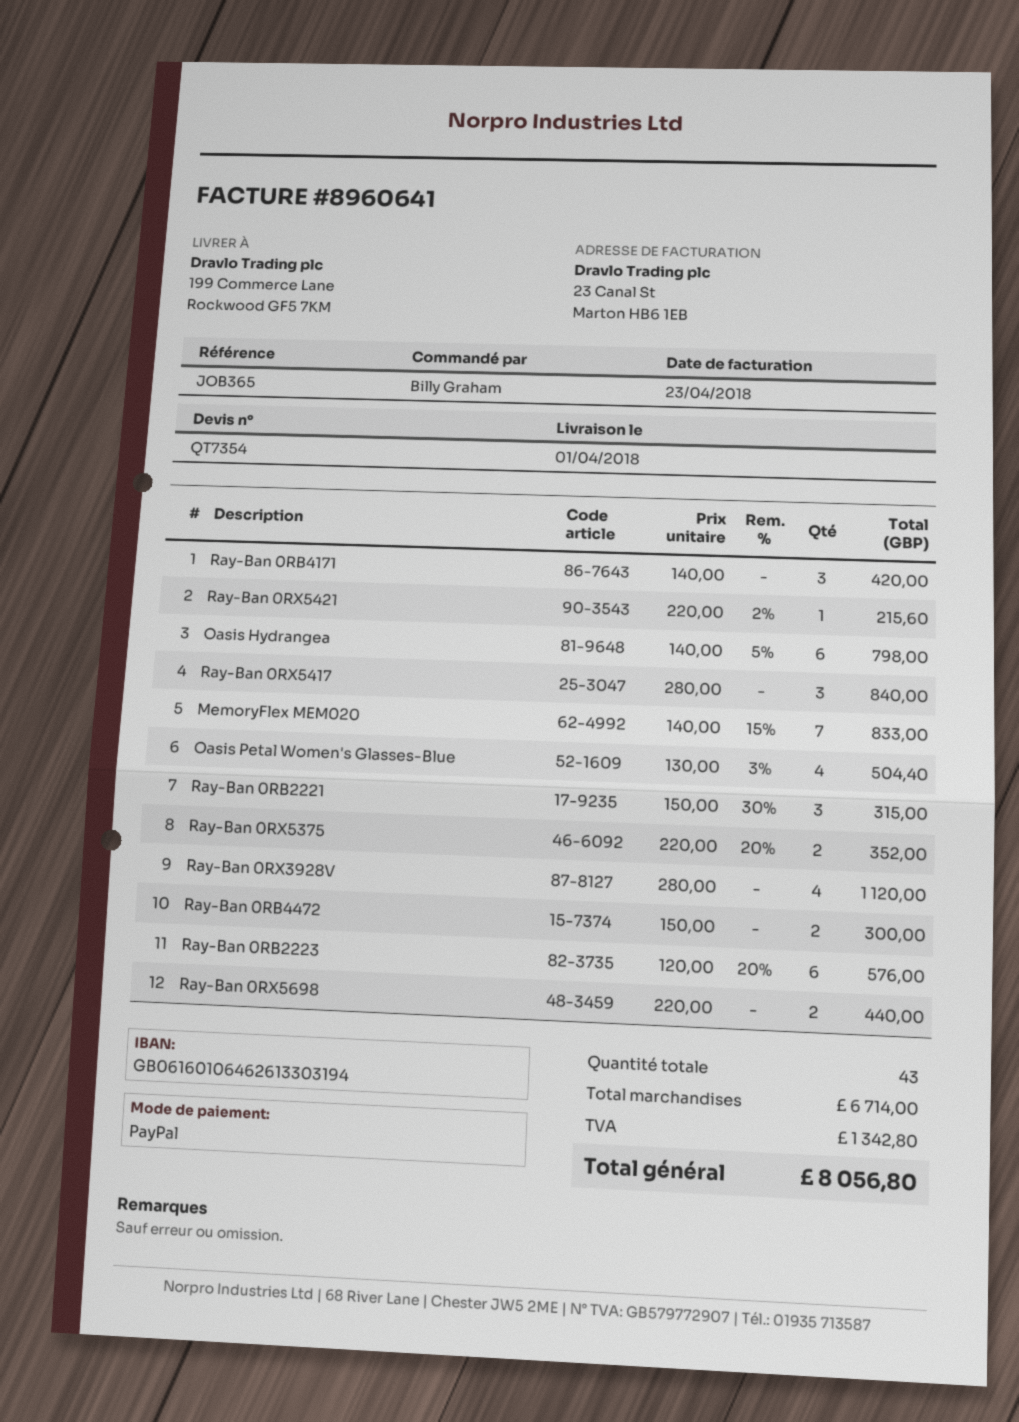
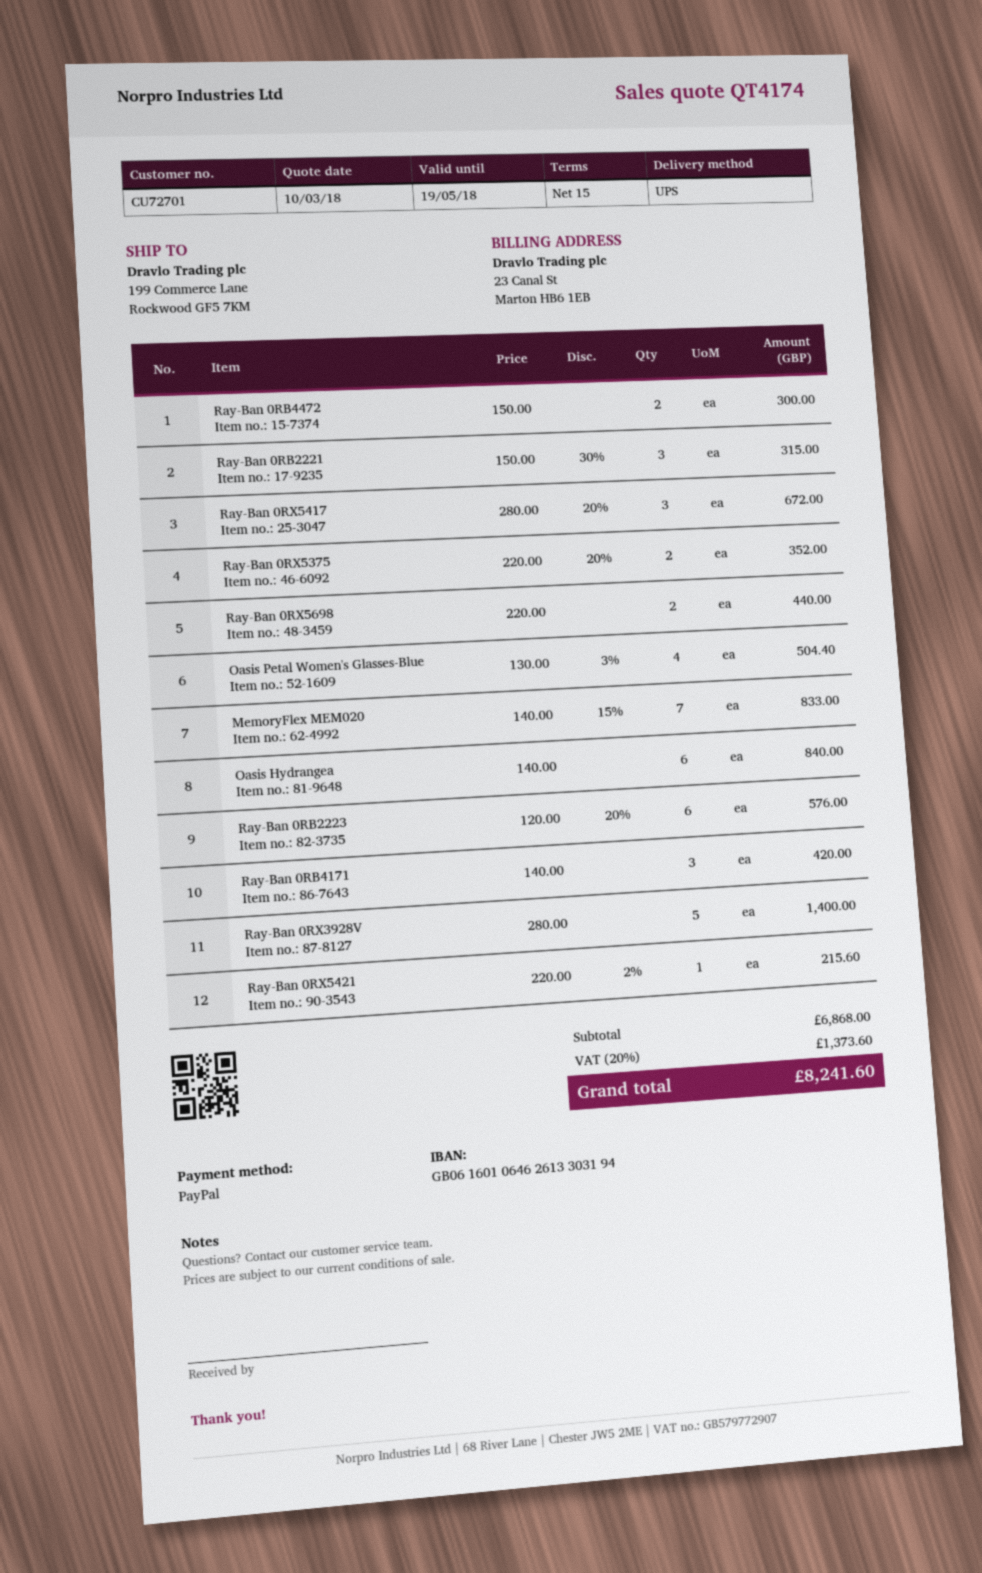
quote number: QT7354 -> QT4174
Oasis Hydrangea: 6 x 140.00 - 5% = 798.00 -> 6 x 140.00 = 840.00
Ray-Ban 0RX5417: 3 x 280.00 = 840.00 -> 3 x 280.00 - 20% = 672.00
Ray-Ban 0RX3928V: 4 x 280.00 = 1120.00 -> 5 x 280.00 = 1400.00
subtotal: 6714.00 -> 6868.00
tax: 1342.80 -> 1373.60
total: 8056.80 -> 8241.60

